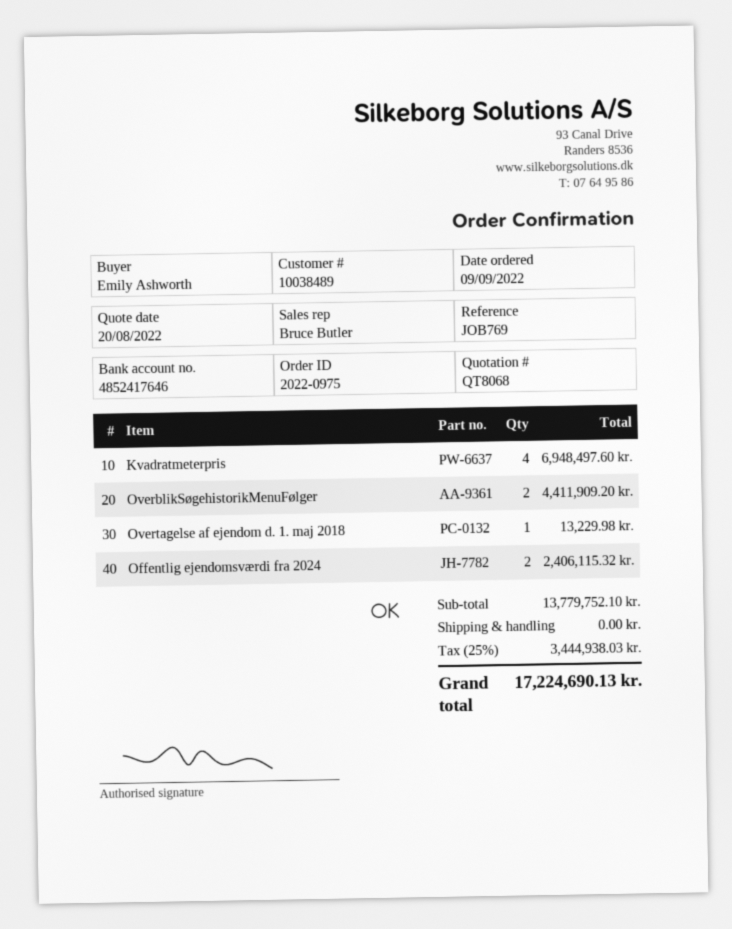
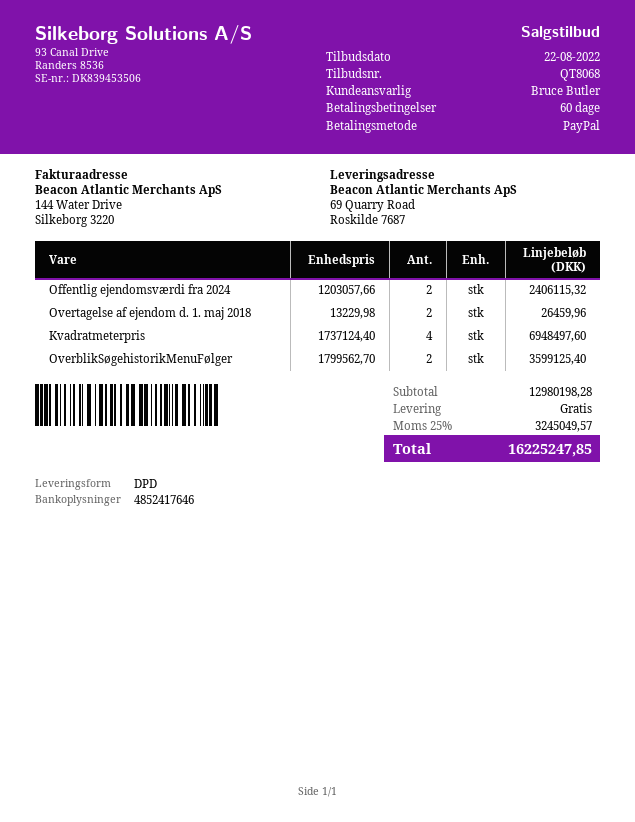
quote date: 2022-08-20 -> 2022-08-22
OverblikSøgehistorikMenuFølger: 2 for 4411909.20 -> 2 for 3599125.40
Overtagelse af ejendom d. 1. maj 2018: 1 for 13229.98 -> 2 for 26459.96
subtotal: 13779752.10 -> 12980198.28
tax: 25% = 3444938.03 -> 25% = 3245049.57
total: 17224690.13 -> 16225247.85

